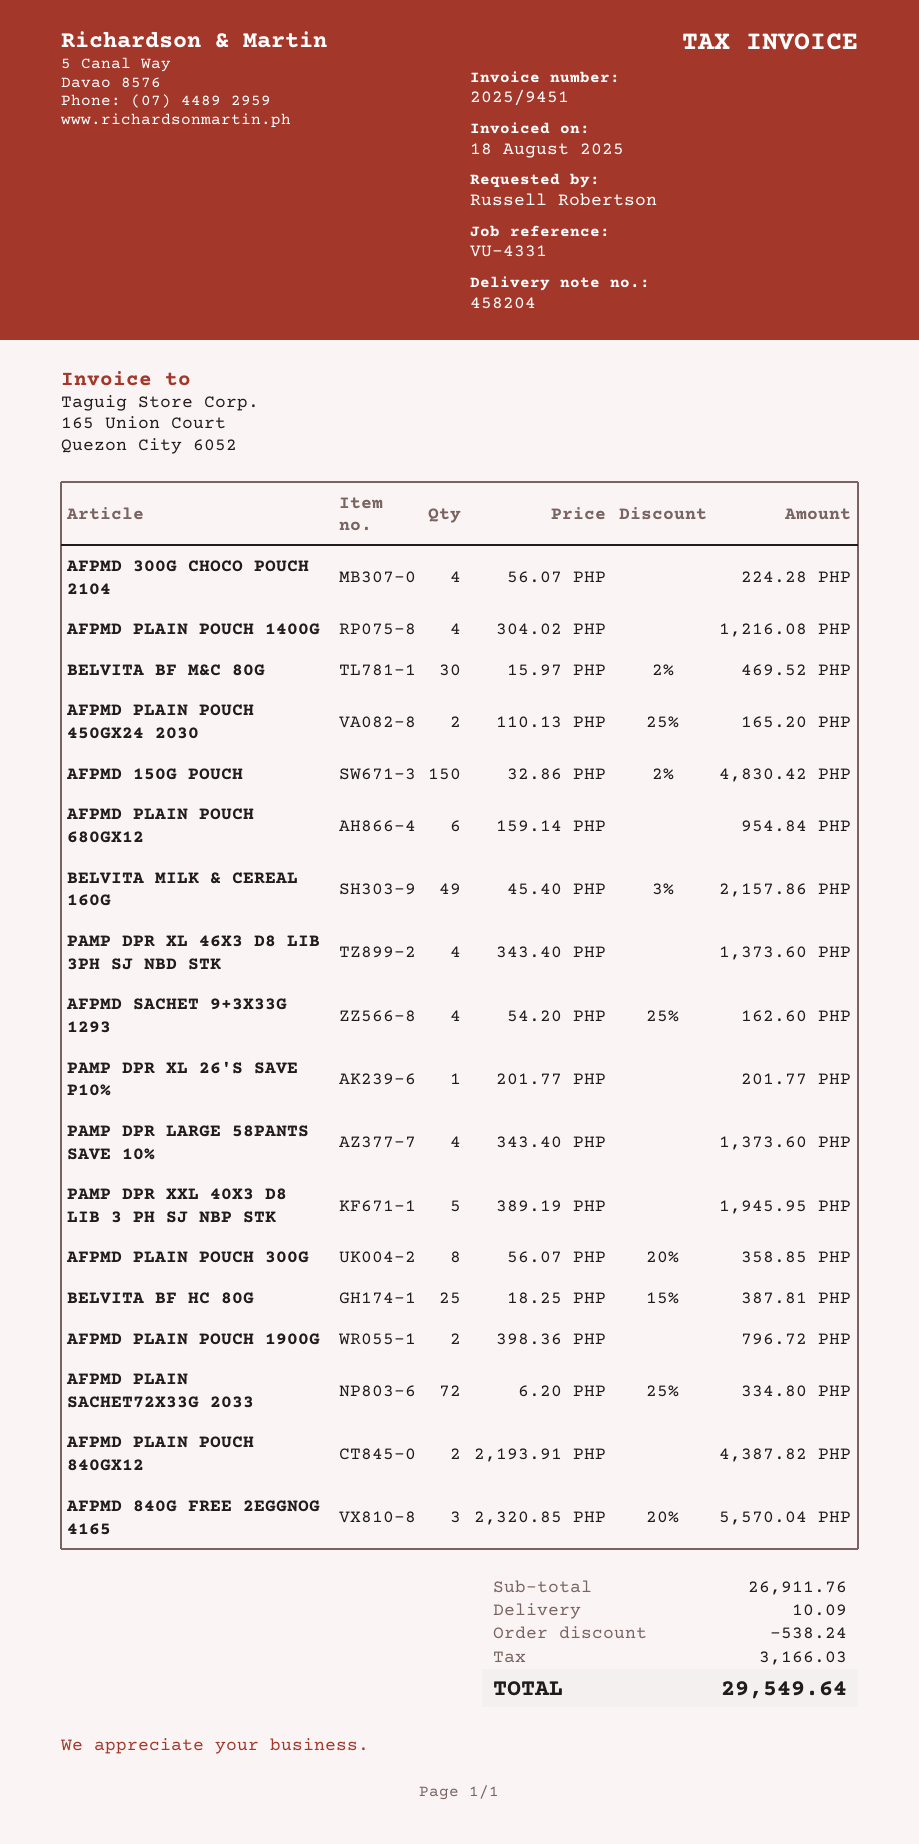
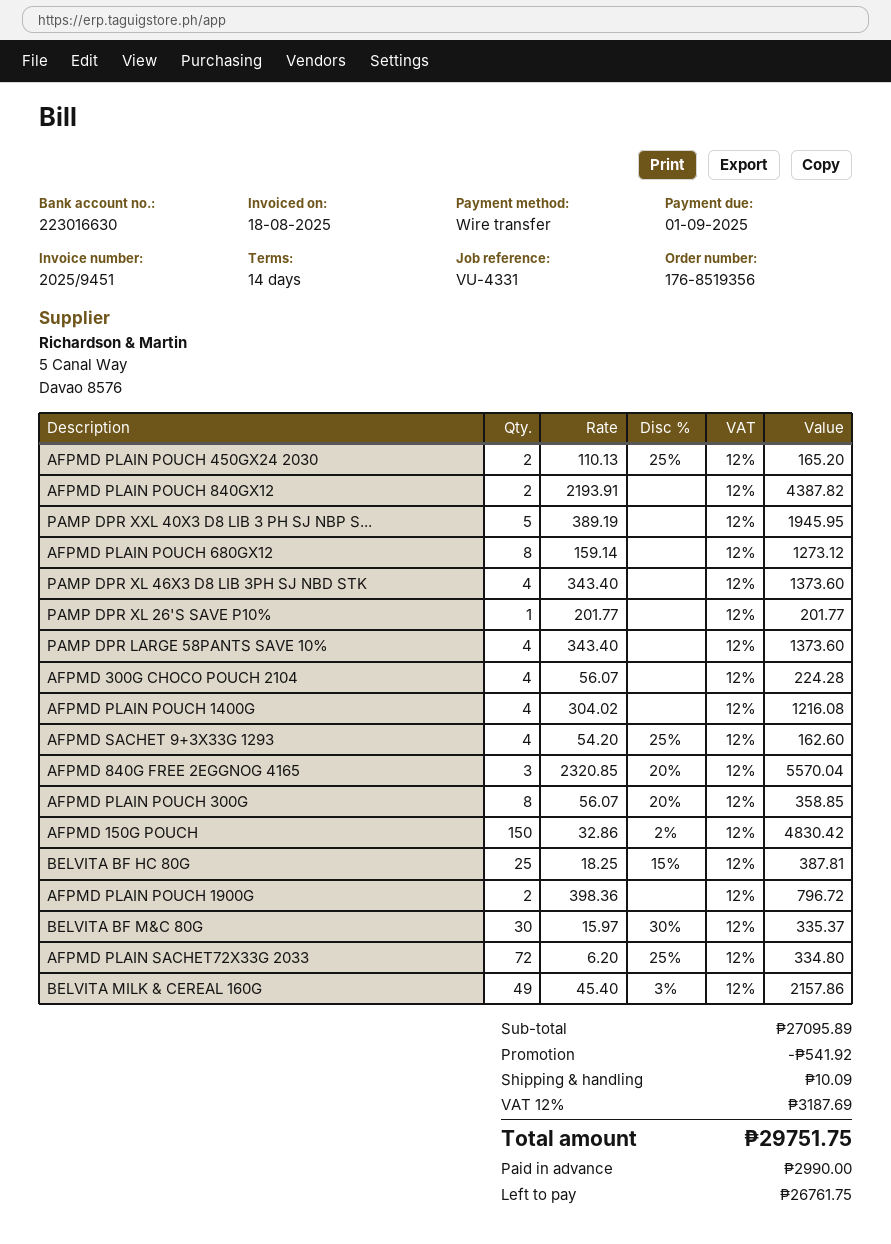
BELVITA BF M&C 80G: 30 x 15.97 - 2% = 469.52 -> 30 x 15.97 - 30% = 335.37
AFPMD PLAIN POUCH 680GX12: 6 x 159.14 = 954.84 -> 8 x 159.14 = 1273.12
subtotal: 26911.76 -> 27095.89
discount: 538.24 -> 541.92
tax: 3166.03 -> 3187.69
total: 29549.64 -> 29751.75

